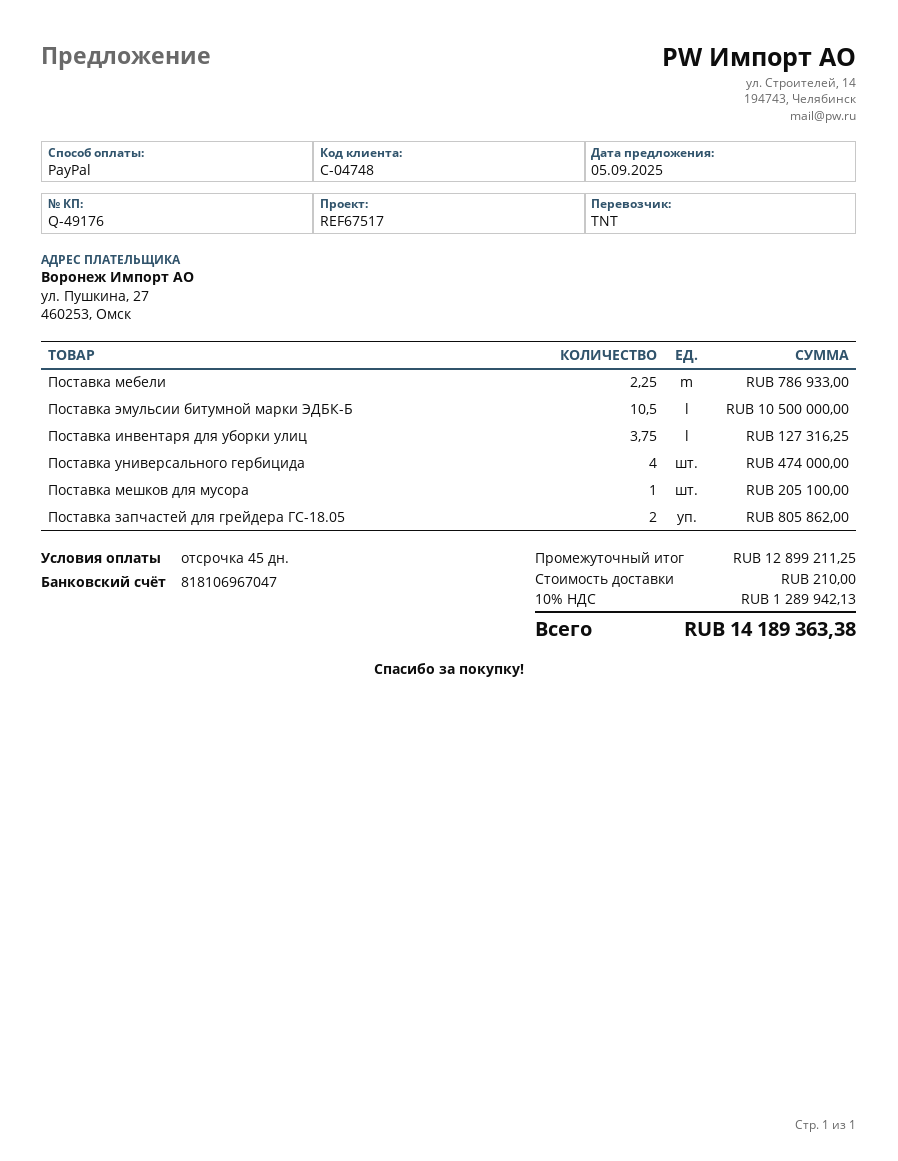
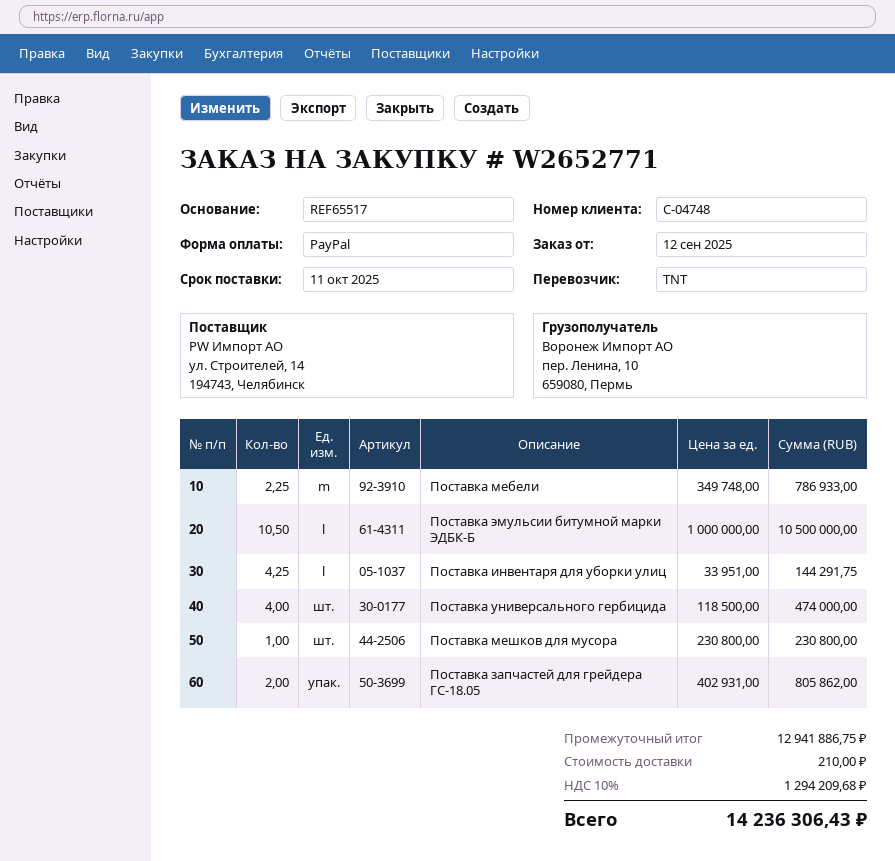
reference: REF67517 -> REF65517
Поставка инвентаря для уборки улиц: 3.75 for 127316.25 -> 4.25 for 144291.75
Поставка мешков для мусора: 1 for 205100.00 -> 1 for 230800.00
subtotal: 12899211.25 -> 12941886.75
tax: 10% = 1289942.13 -> 10% = 1294209.68
total: 14189363.38 -> 14236306.43

